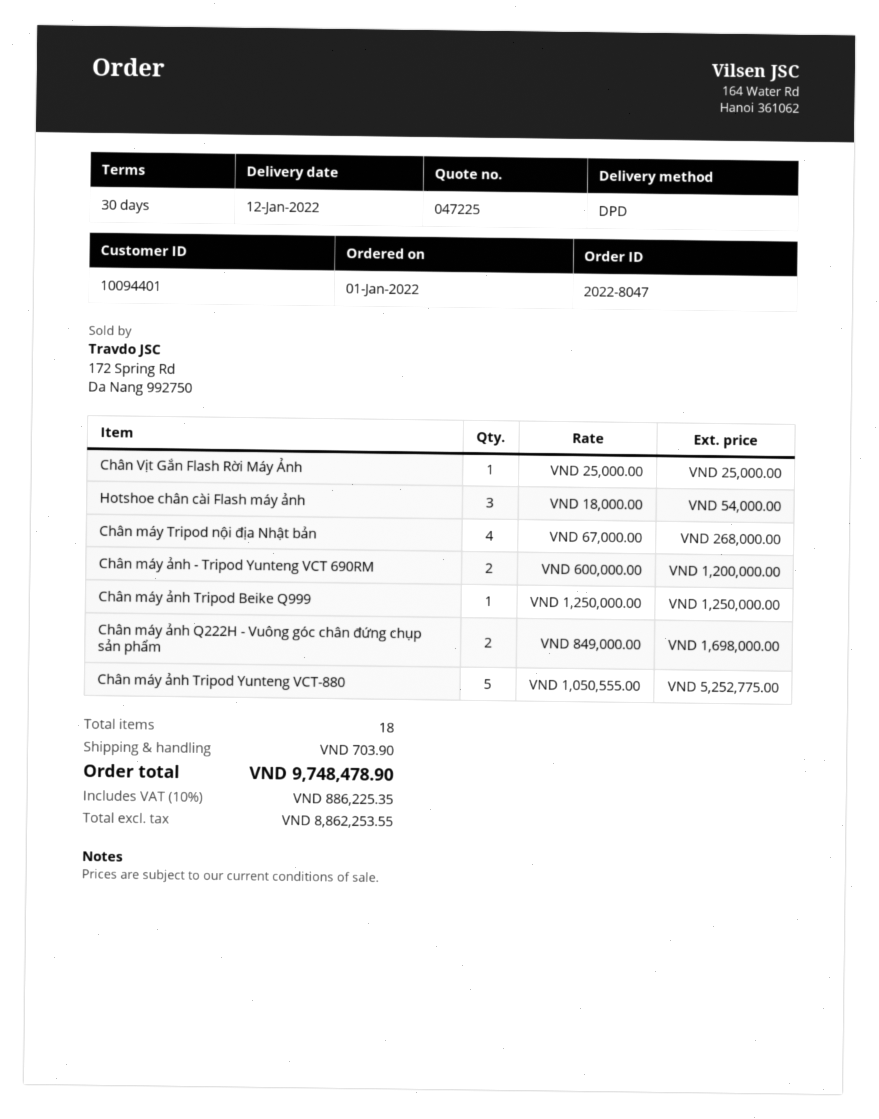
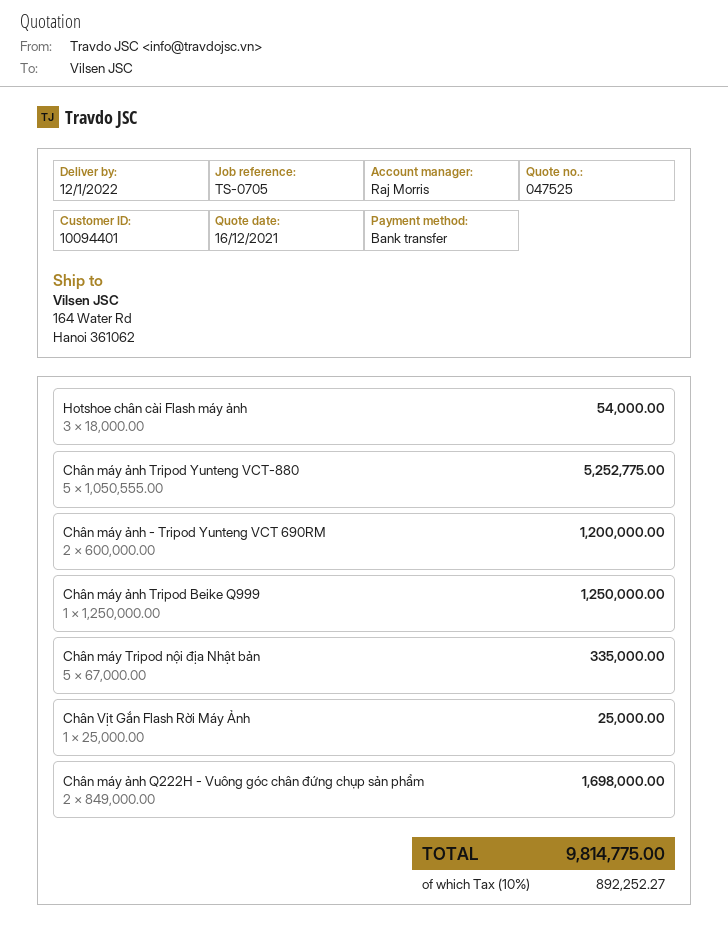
quote number: 047225 -> 047525
Chân máy Tripod nội địa Nhật bản: 4 x 67000.00 = 268000.00 -> 5 x 67000.00 = 335000.00
shipping: 703.90 -> none
tax: 10% = 886225.35 -> 10% = 892252.27
total: 9748478.90 -> 9814775.00

